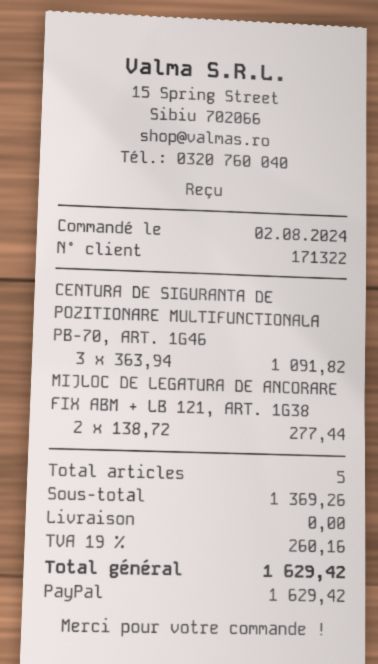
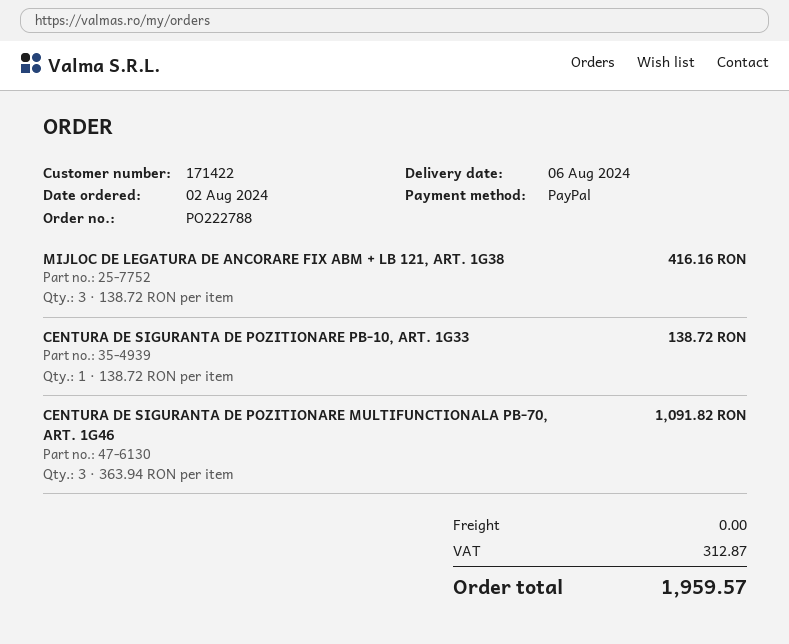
customer number: 171322 -> 171422
MIJLOC DE LEGATURA DE ANCORARE FIX ABM + LB 121, ART. 1G38: 2 x 138.72 = 277.44 -> 3 x 138.72 = 416.16
CENTURA DE SIGURANTA DE POZITIONARE PB-10, ART. 1G33: none -> 1 x 138.72 = 138.72
tax: 260.16 -> 312.87
total: 1629.42 -> 1959.57

